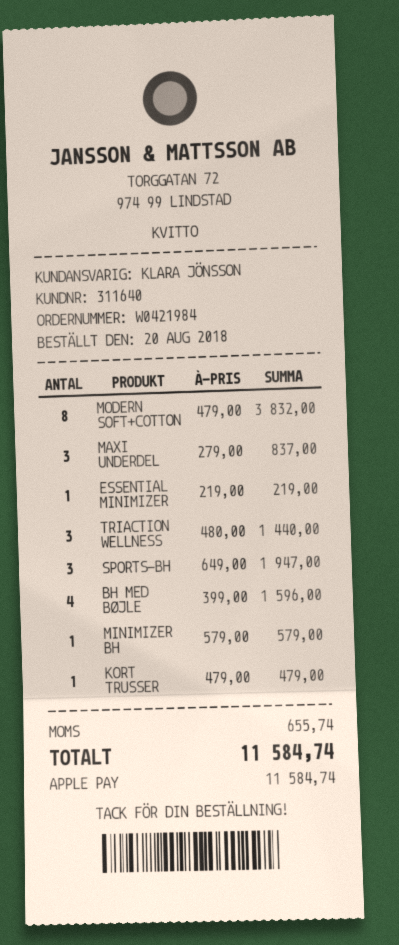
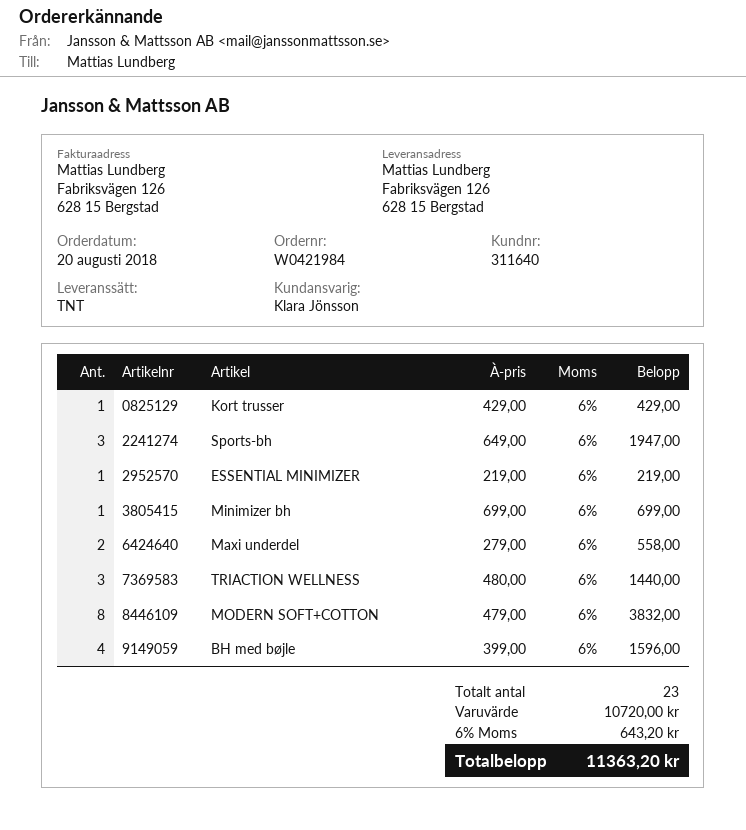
MAXI UNDERDEL: 3 x 279.00 = 837.00 -> 2 x 279.00 = 558.00
MINIMIZER BH: 1 x 579.00 = 579.00 -> 1 x 699.00 = 699.00
KORT TRUSSER: 1 x 479.00 = 479.00 -> 1 x 429.00 = 429.00
tax: 655.74 -> 643.20
total: 11584.74 -> 11363.20

